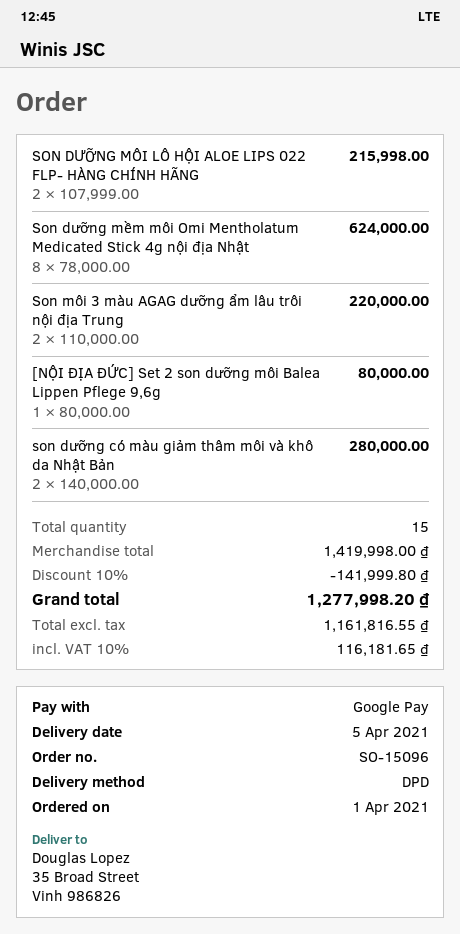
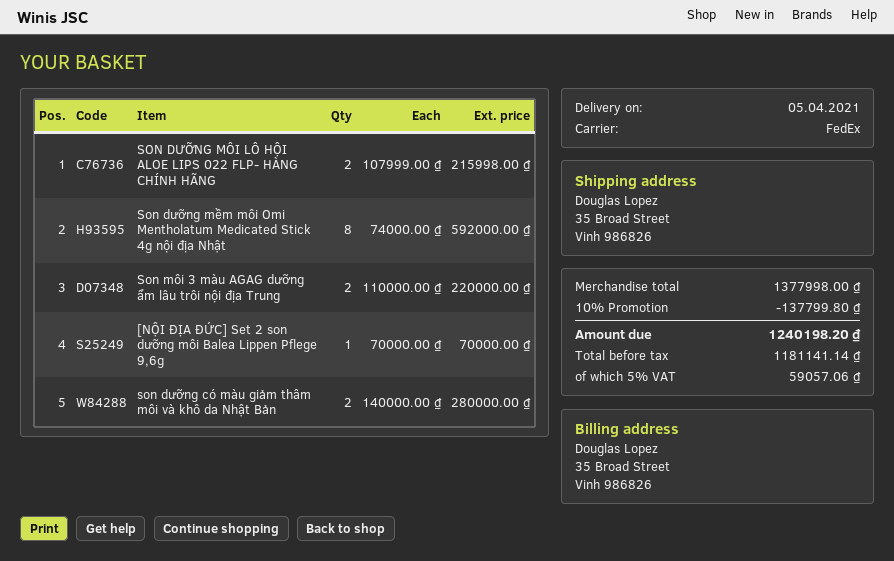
shipping method: DPD -> FedEx
Son dưỡng mềm môi Omi Mentholatum Medicated Stick 4g nội địa Nhật: 8 x 78000.00 = 624000.00 -> 8 x 74000.00 = 592000.00
[NỘI ĐỊA ĐỨC] Set 2 son dưỡng môi Balea Lippen Pflege 9,6g: 1 x 80000.00 = 80000.00 -> 1 x 70000.00 = 70000.00
subtotal: 1419998.00 -> 1377998.00
discount: 10% = 141999.80 -> 10% = 137799.80
net: 1161816.55 -> 1181141.14
tax: 10% = 116181.65 -> 5% = 59057.06
total: 1277998.20 -> 1240198.20

